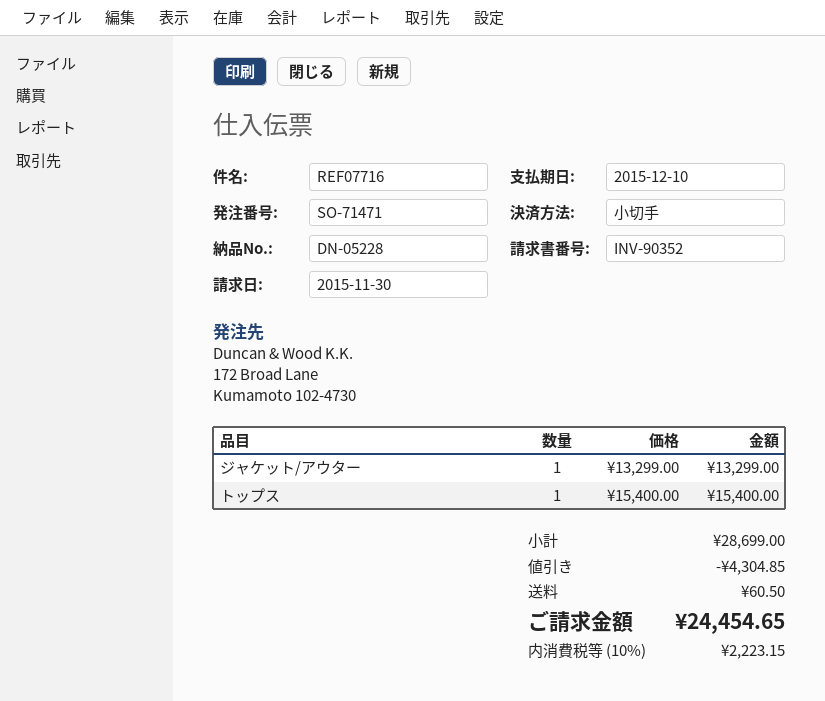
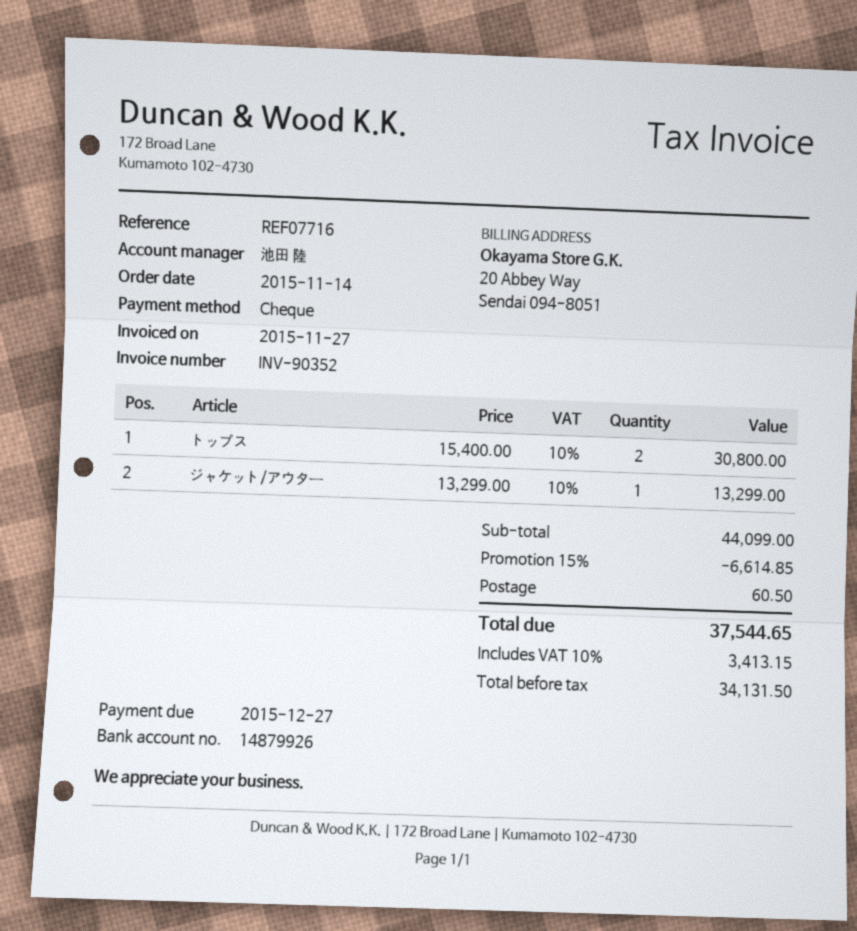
invoice date: 2015-11-30 -> 2015-11-27
due date: 2015-12-10 -> 2015-12-27
トップス: 1 x 15400.00 = 15400.00 -> 2 x 15400.00 = 30800.00
subtotal: 28699.00 -> 44099.00
discount: 4304.85 -> 6614.85
tax: 10% = 2223.15 -> 10% = 3413.15
total: 24454.65 -> 37544.65

